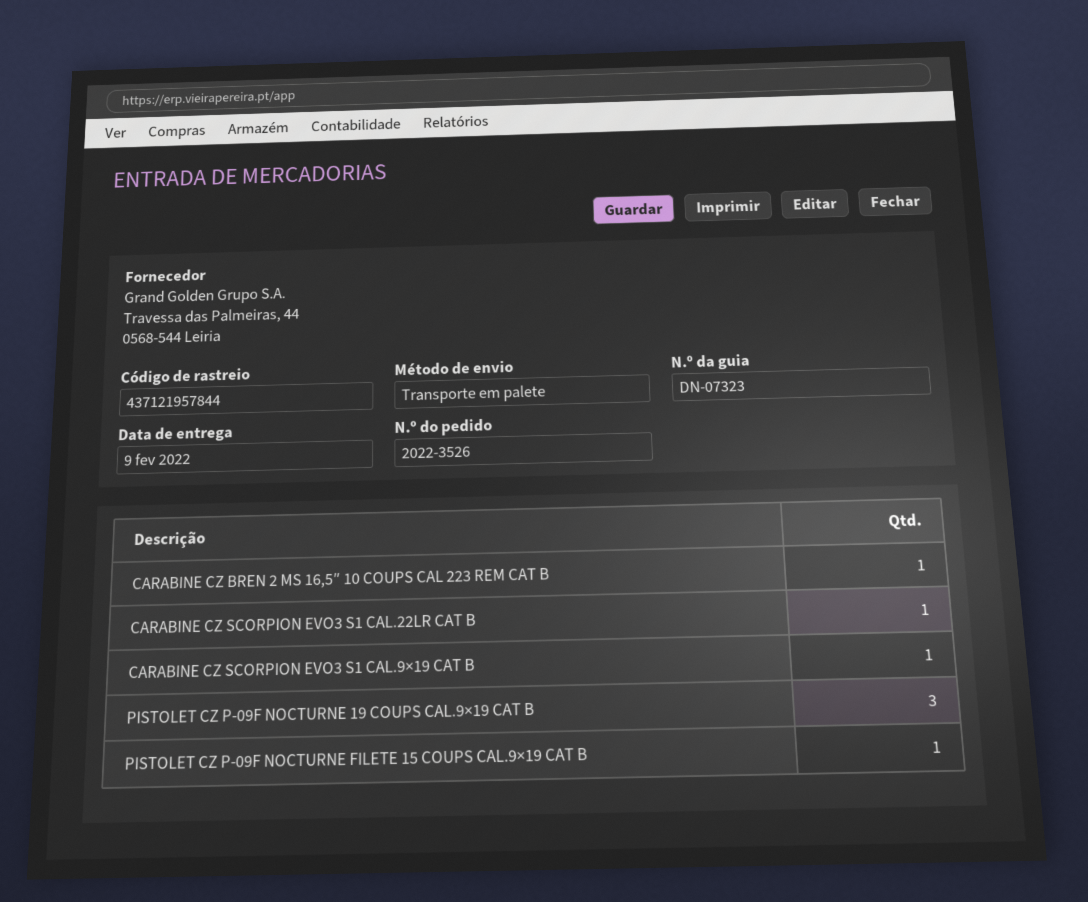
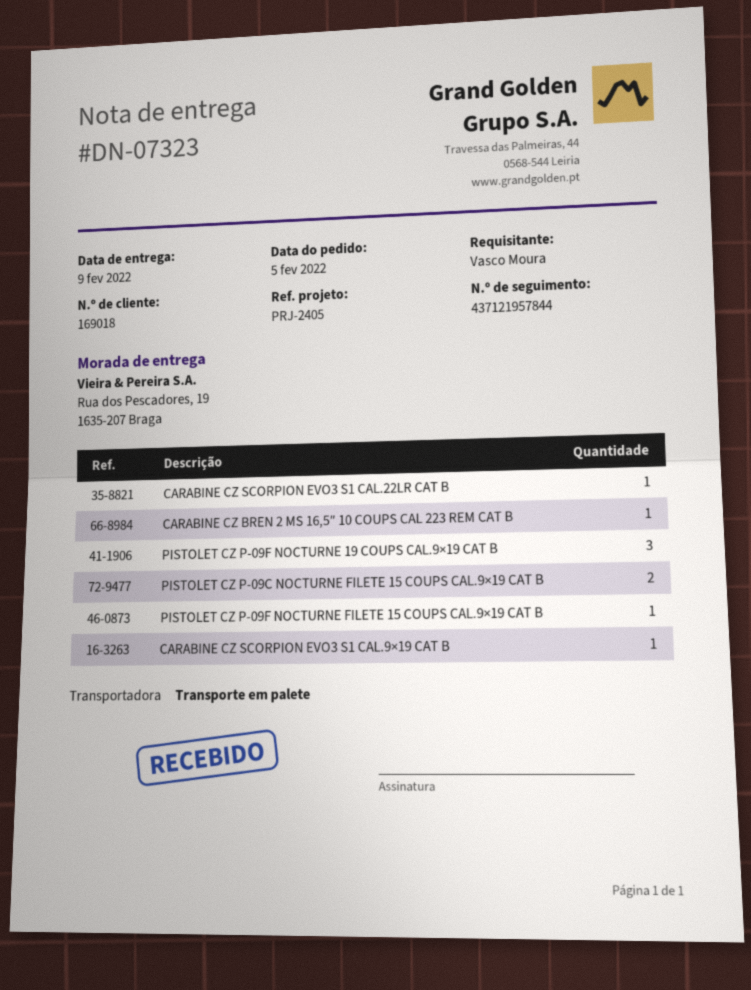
PISTOLET CZ P-09C NOCTURNE FILETE 15 COUPS CAL.9×19 CAT B: none -> 2

